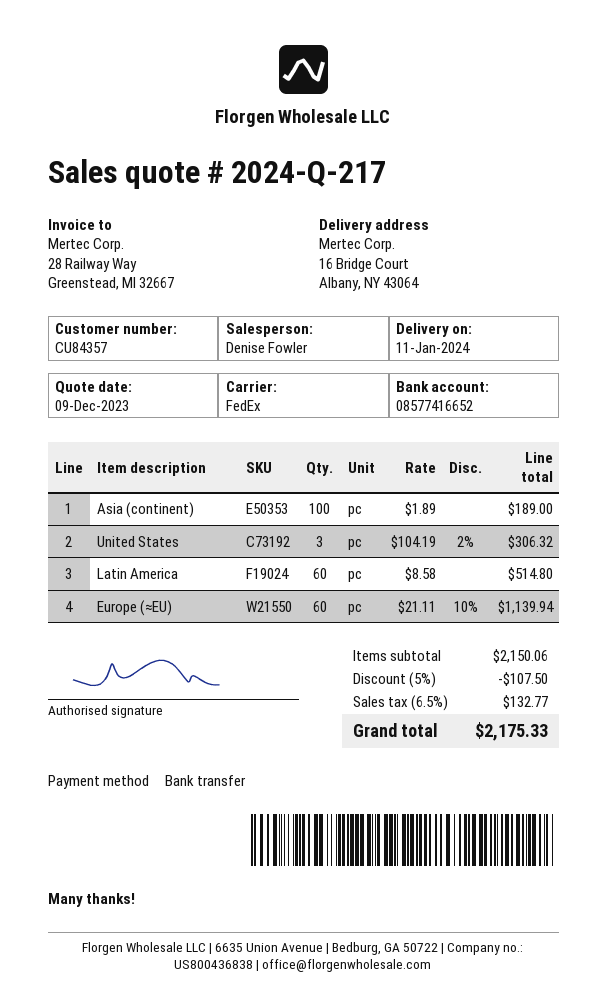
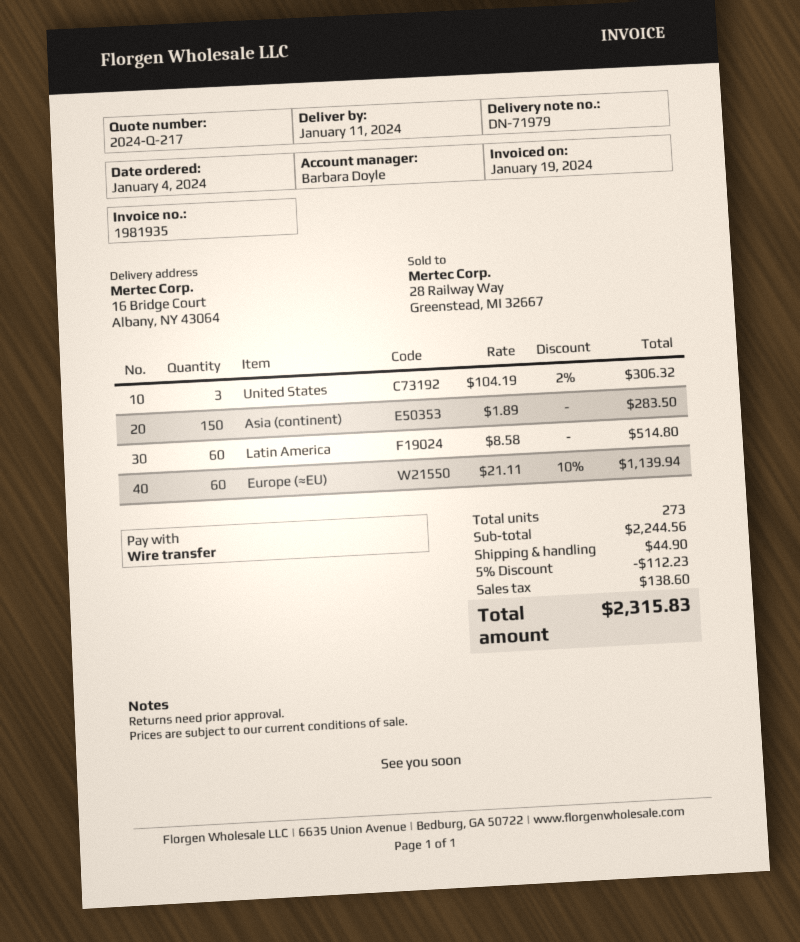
sales rep: Denise Fowler -> Barbara Doyle
Asia (continent): 100 x 1.89 = 189.00 -> 150 x 1.89 = 283.50
subtotal: 2150.06 -> 2244.56
discount: 5% = 107.50 -> 5% = 112.23
shipping: none -> 44.90
tax: 132.77 -> 138.60
total: 2175.33 -> 2315.83

